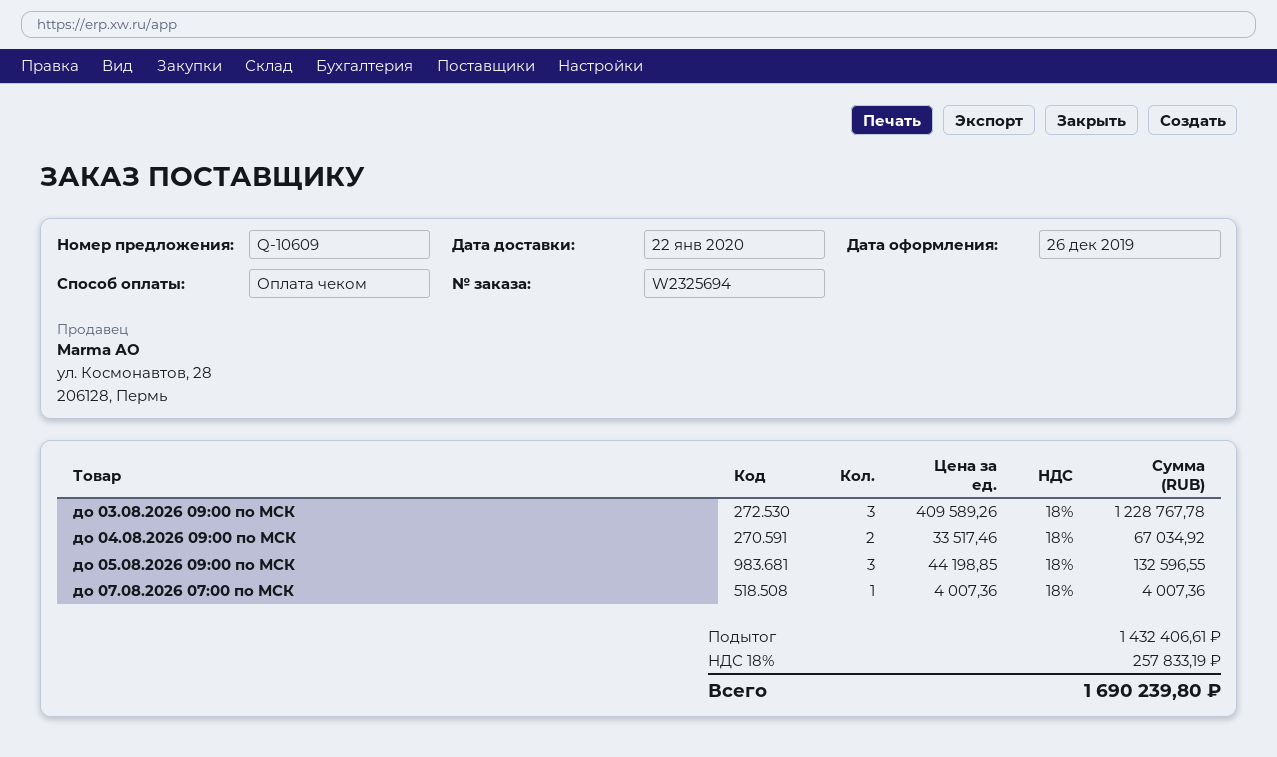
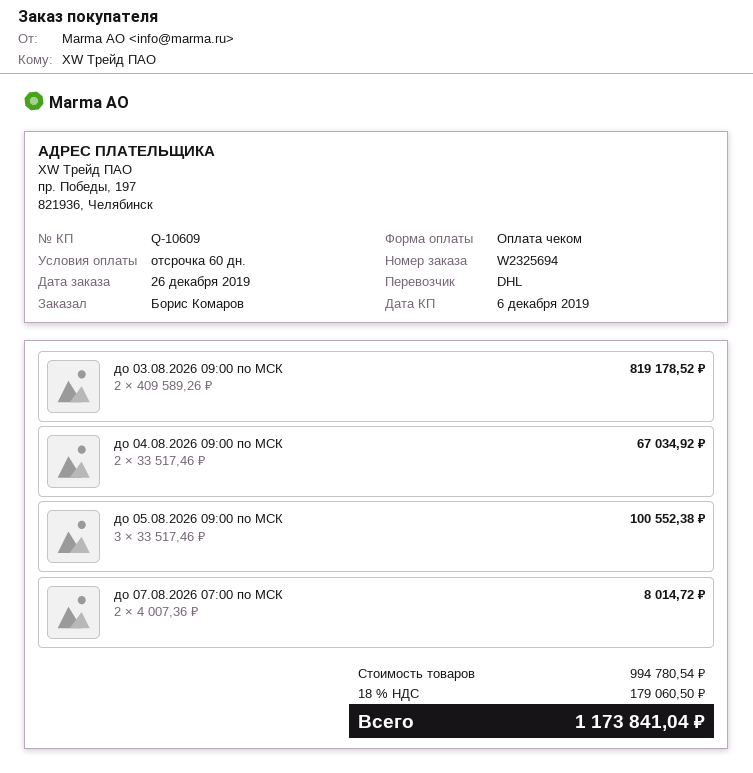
до 03.08.2026 09:00 по МСК: 3 x 409589.26 = 1228767.78 -> 2 x 409589.26 = 819178.52
до 05.08.2026 09:00 по МСК: 3 x 44198.85 = 132596.55 -> 3 x 33517.46 = 100552.38
до 07.08.2026 07:00 по МСК: 1 x 4007.36 = 4007.36 -> 2 x 4007.36 = 8014.72
subtotal: 1432406.61 -> 994780.54
tax: 18% = 257833.19 -> 18% = 179060.50
total: 1690239.80 -> 1173841.04

